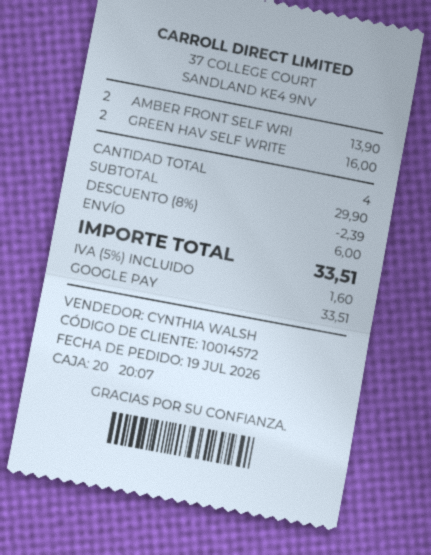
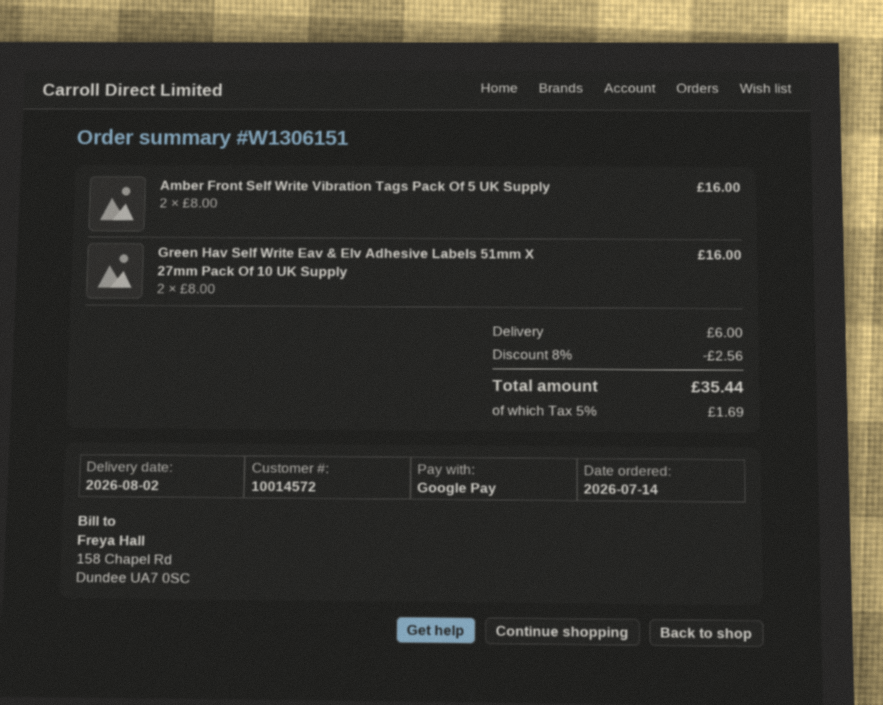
order date: 2026-07-19 -> 2026-07-14
AMBER FRONT SELF WRI: 2 for 13.90 -> 2 for 16.00
discount: 8% = 2.39 -> 8% = 2.56
tax: 5% = 1.60 -> 5% = 1.69
total: 33.51 -> 35.44

